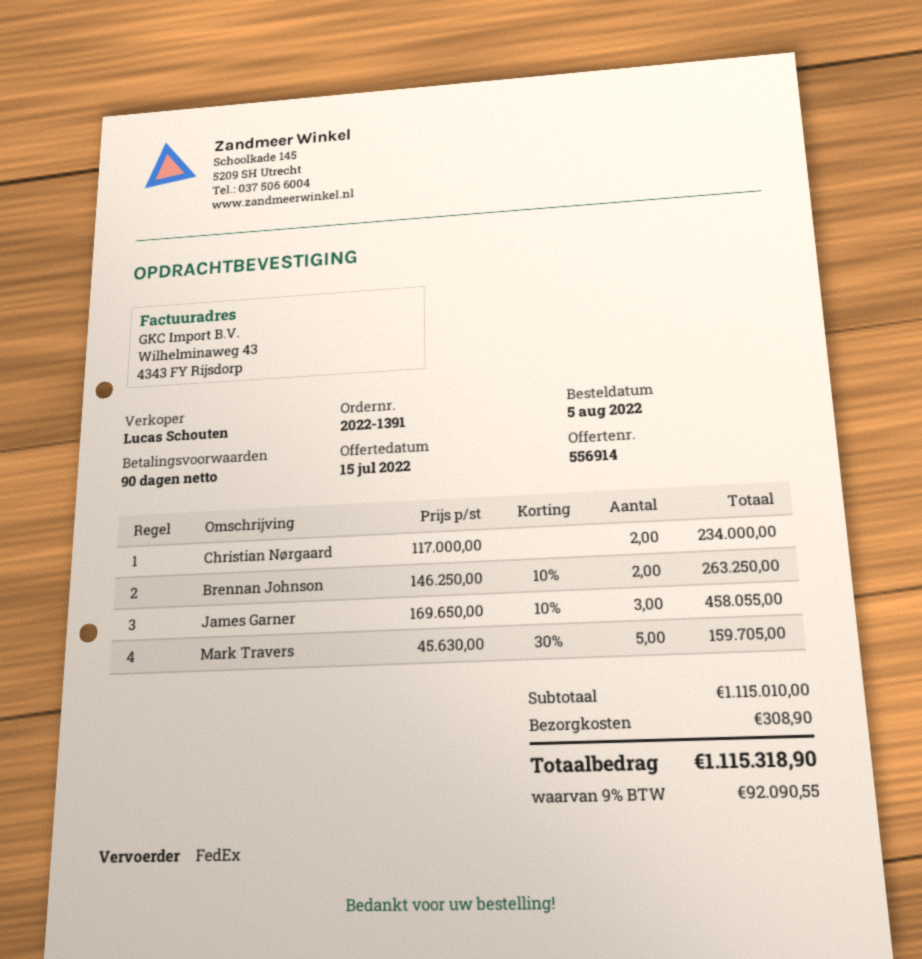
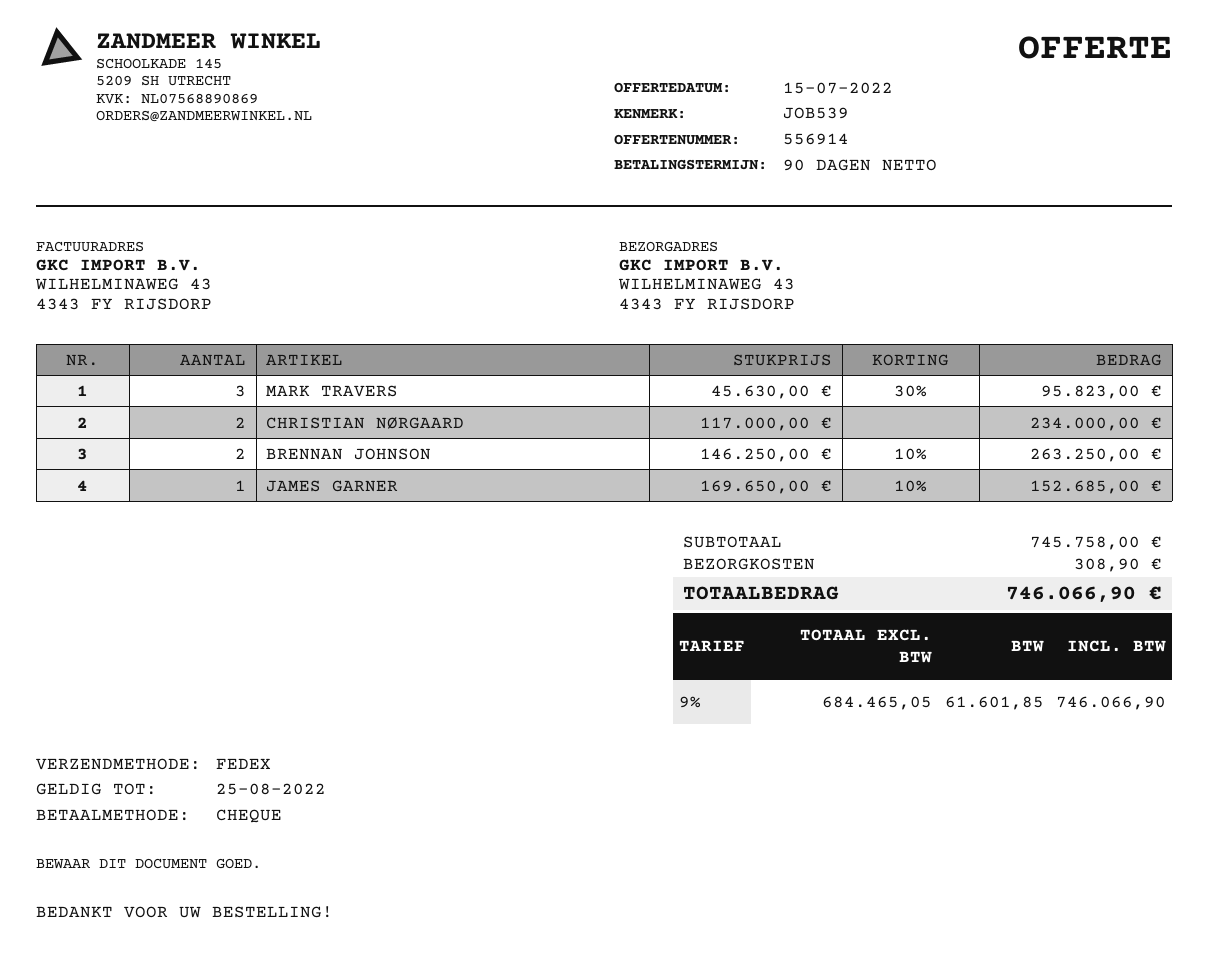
James Garner: 3 x 169650.00 - 10% = 458055.00 -> 1 x 169650.00 - 10% = 152685.00
Mark Travers: 5 x 45630.00 - 30% = 159705.00 -> 3 x 45630.00 - 30% = 95823.00
subtotal: 1115010.00 -> 745758.00
tax: 9% = 92090.55 -> 9% = 61601.85
total: 1115318.90 -> 746066.90

